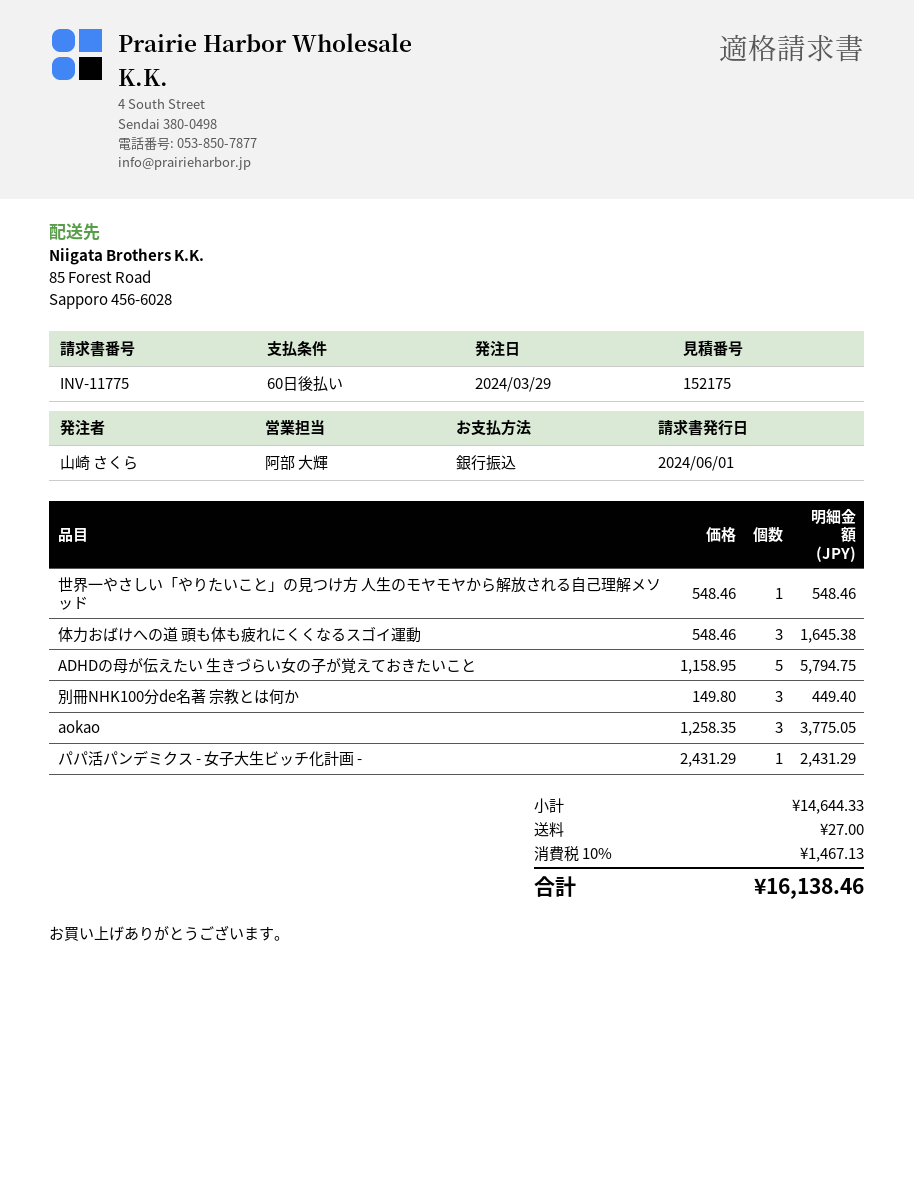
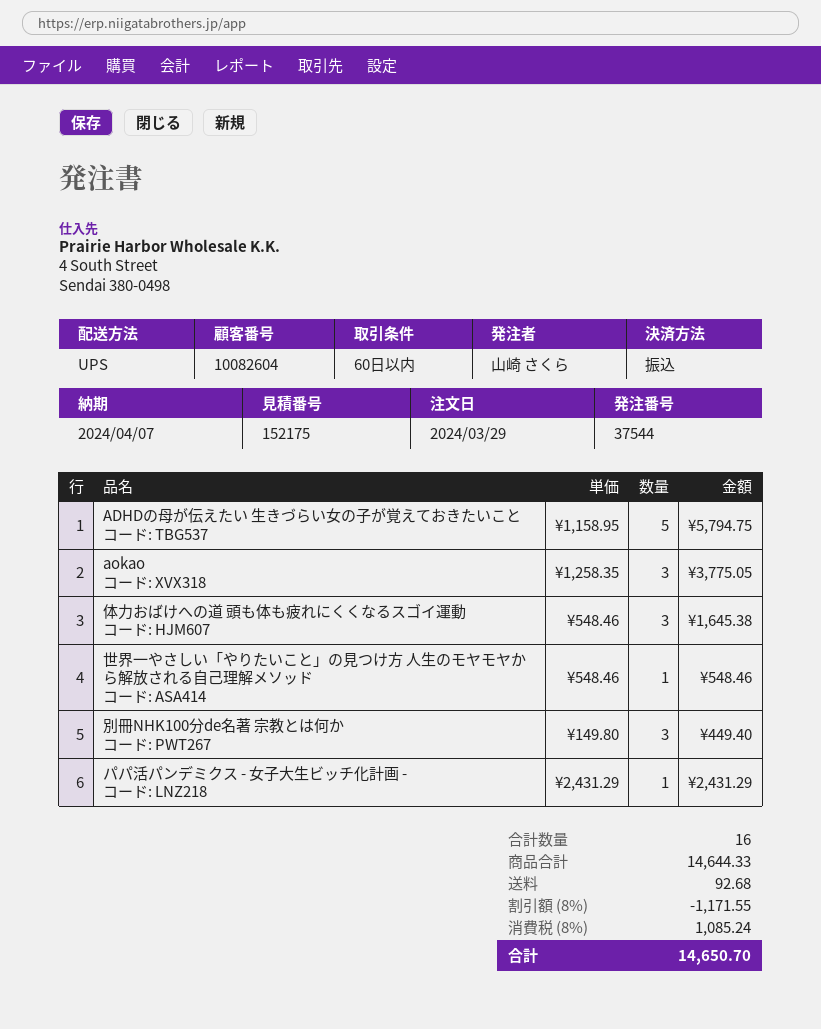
discount: none -> 8% = 1171.55
shipping: 27.00 -> 92.68
tax: 10% = 1467.13 -> 8% = 1085.24
total: 16138.46 -> 14650.70

